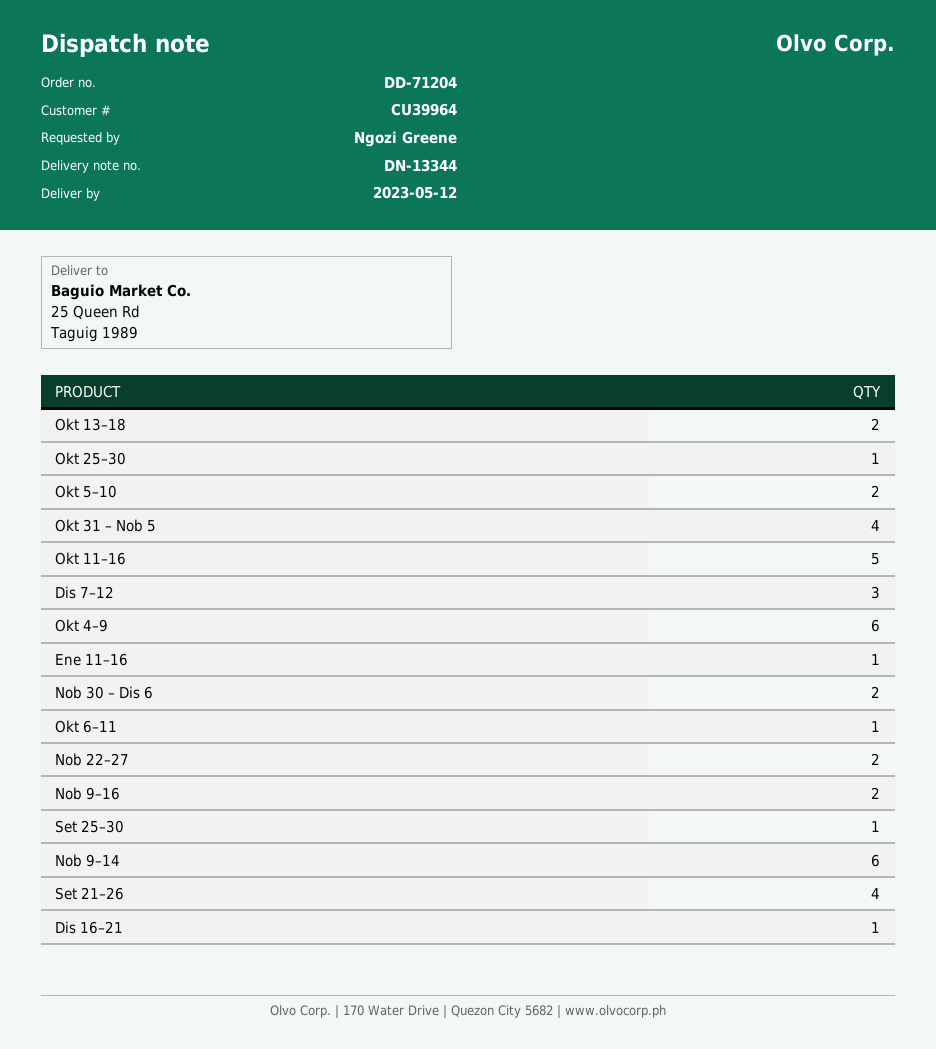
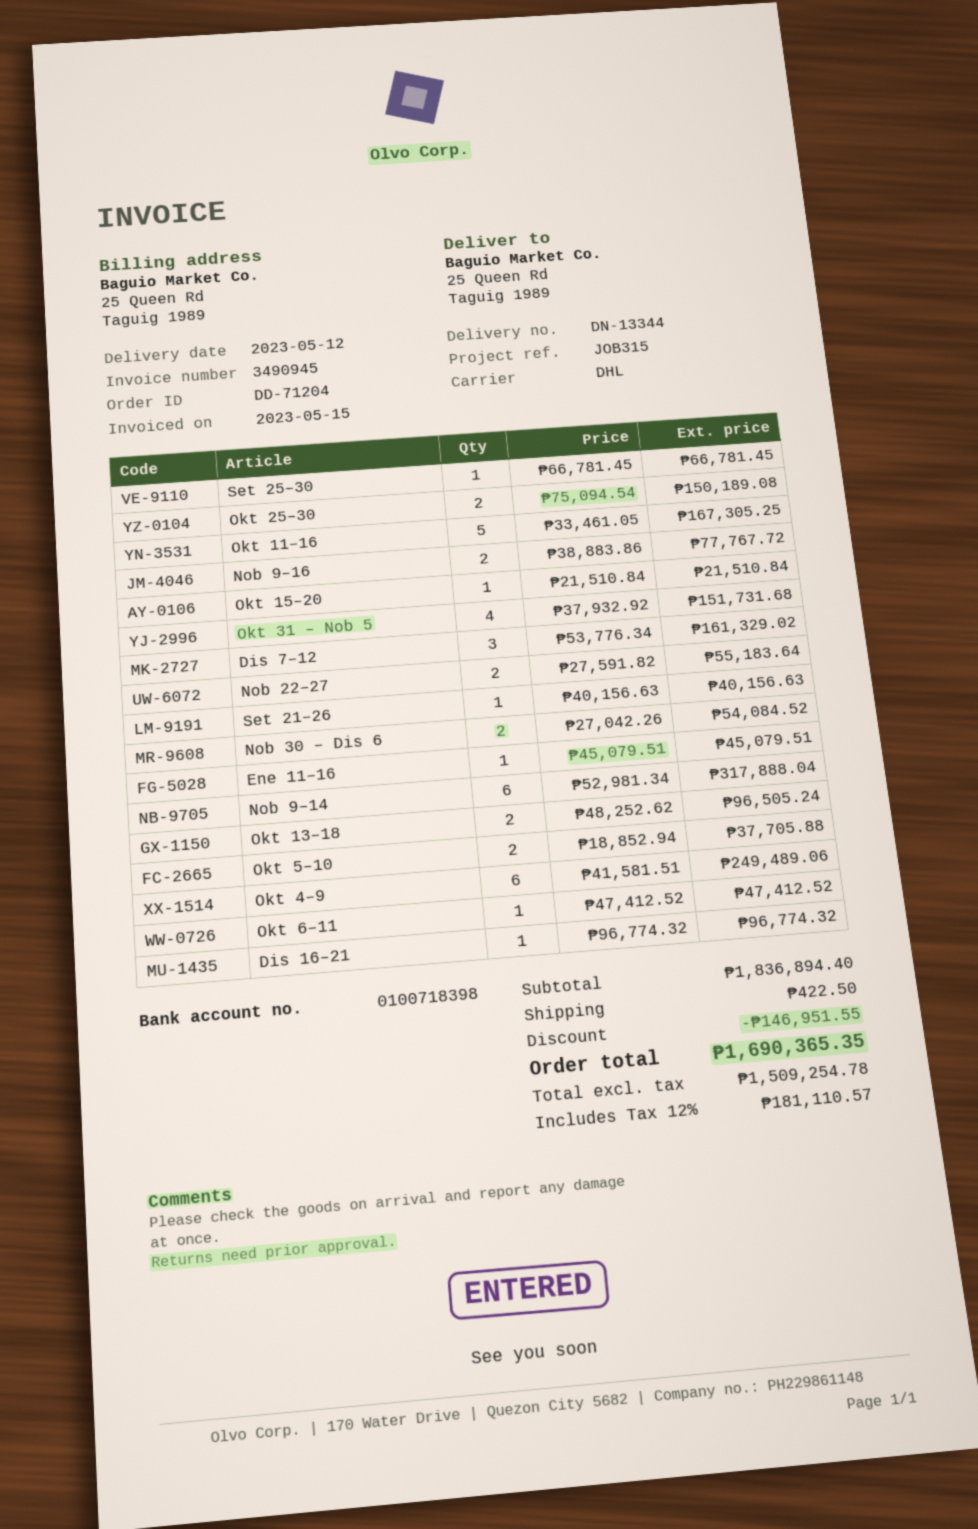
Okt 25–30: 1 -> 2
Set 21–26: 4 -> 1
Okt 15–20: none -> 1

